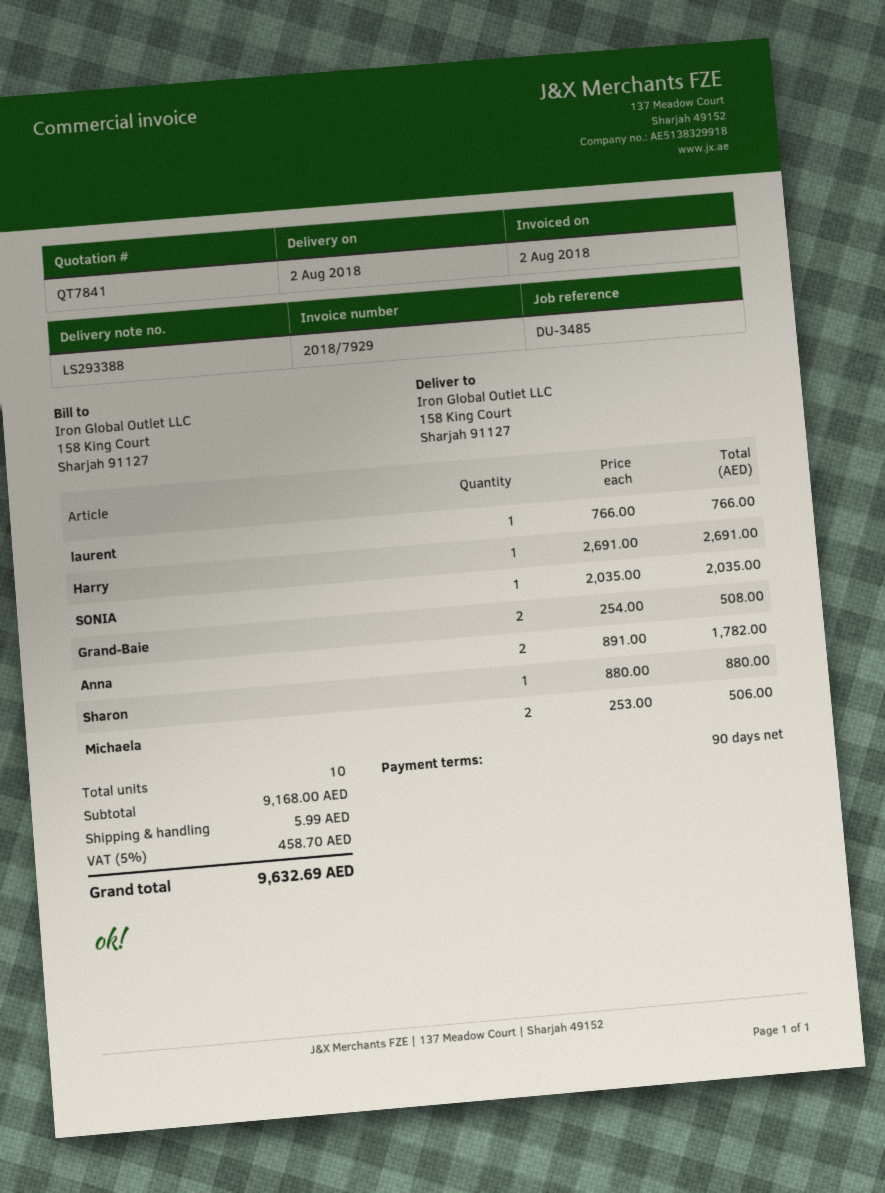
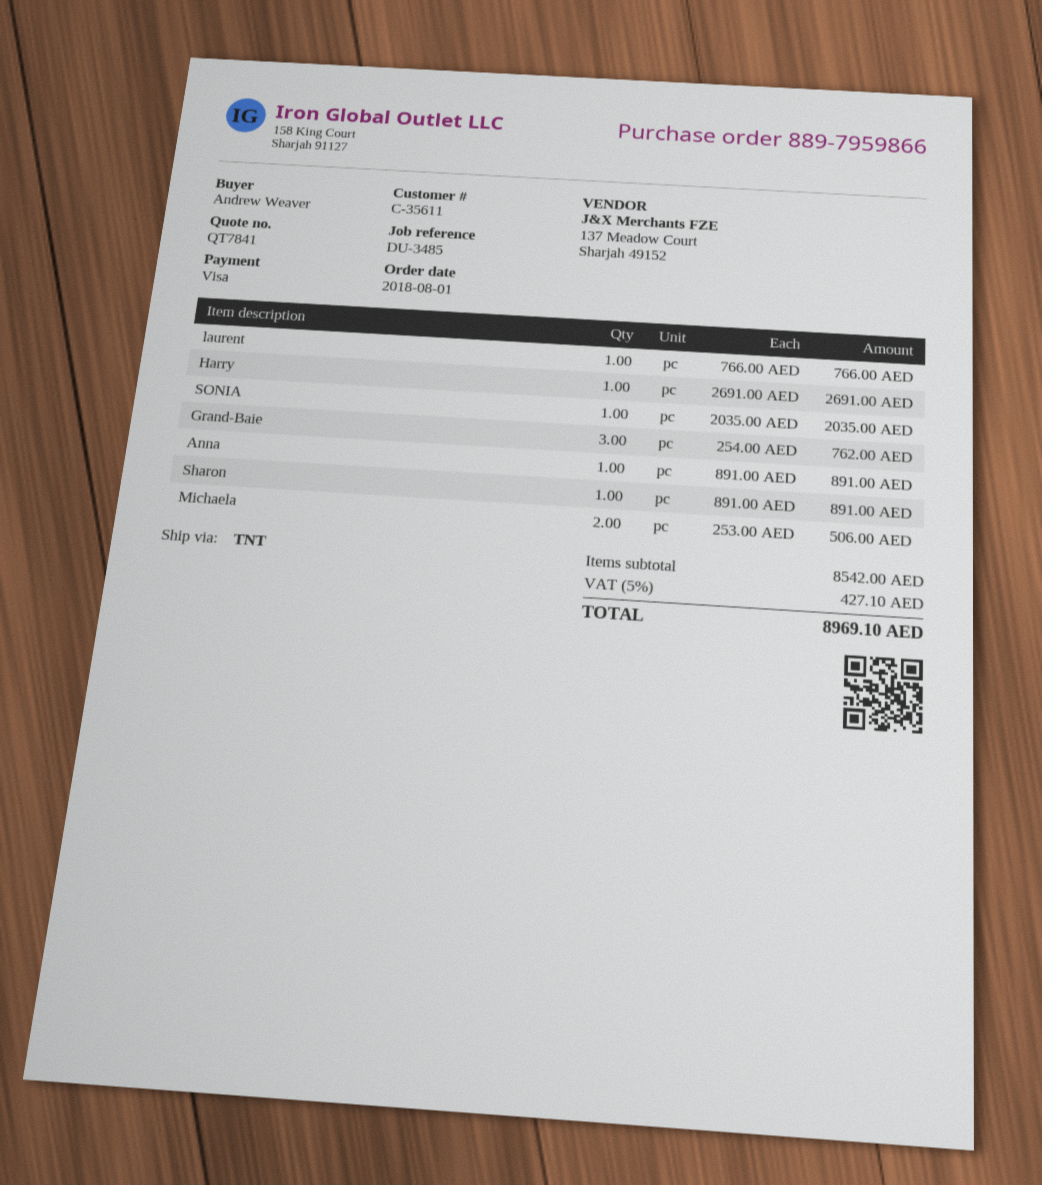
Grand-Baie: 2 x 254.00 = 508.00 -> 3 x 254.00 = 762.00
Anna: 2 x 891.00 = 1782.00 -> 1 x 891.00 = 891.00
Sharon: 1 x 880.00 = 880.00 -> 1 x 891.00 = 891.00
subtotal: 9168.00 -> 8542.00
shipping: 5.99 -> none
tax: 5% = 458.70 -> 5% = 427.10
total: 9632.69 -> 8969.10

